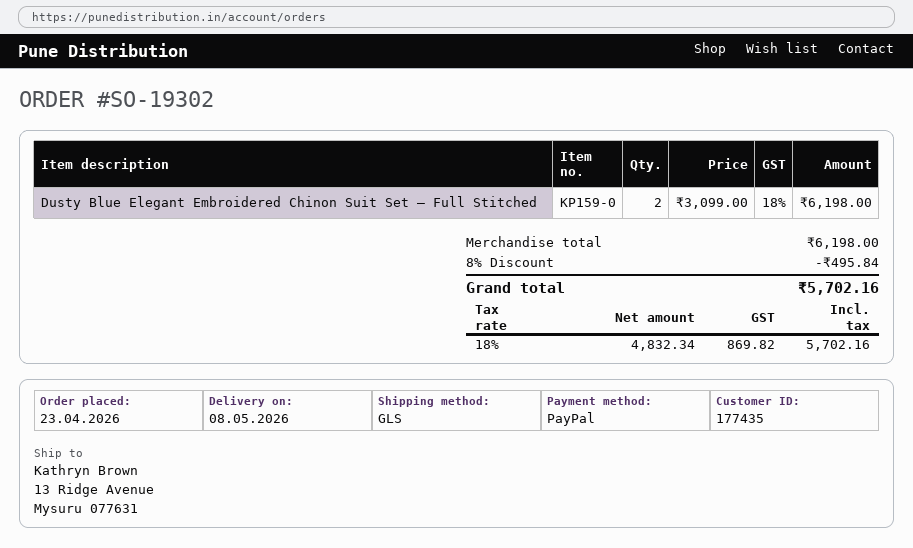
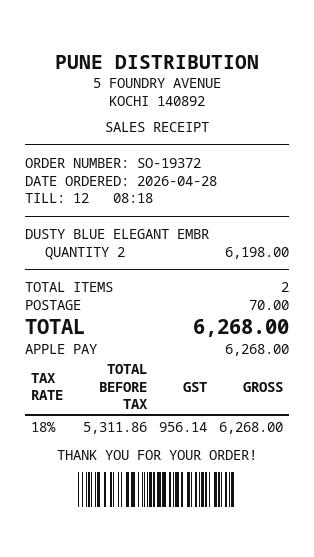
order number: SO-19302 -> SO-19372
order date: 2026-04-23 -> 2026-04-28
payment method: PayPal -> Apple Pay
discount: 8% = 495.84 -> none
shipping: none -> 70.00
net: 4832.34 -> 5311.86
tax: 18% = 869.82 -> 18% = 956.14
total: 5702.16 -> 6268.00

